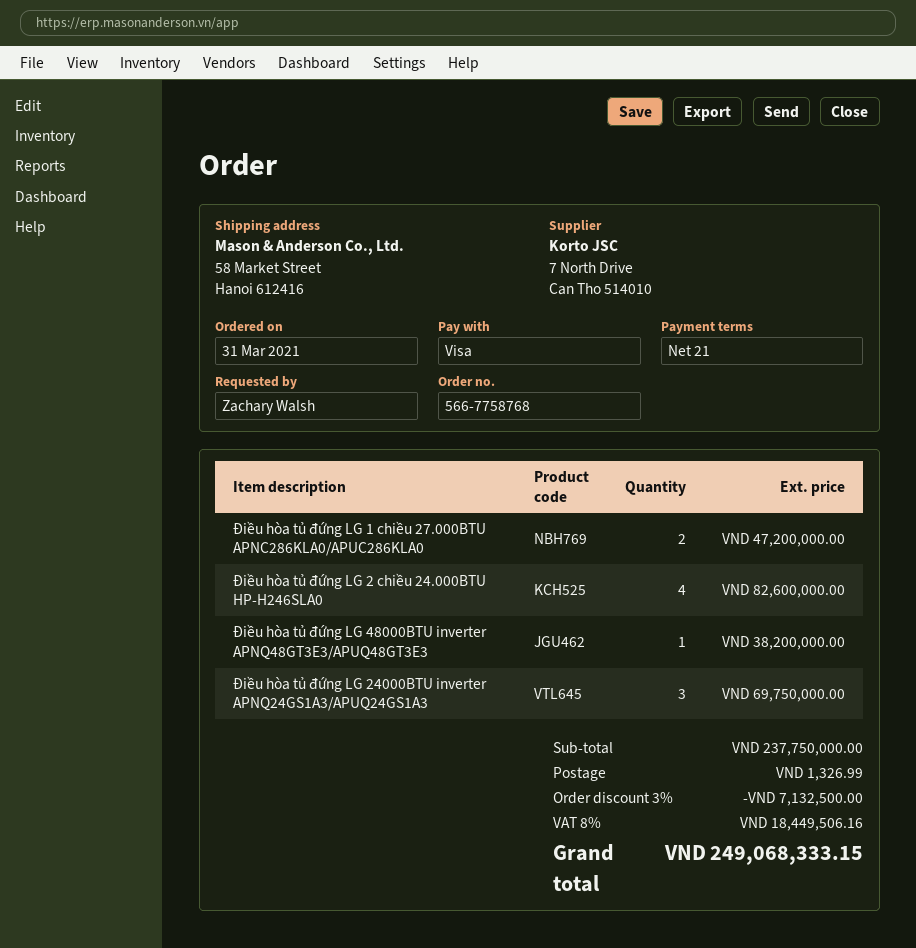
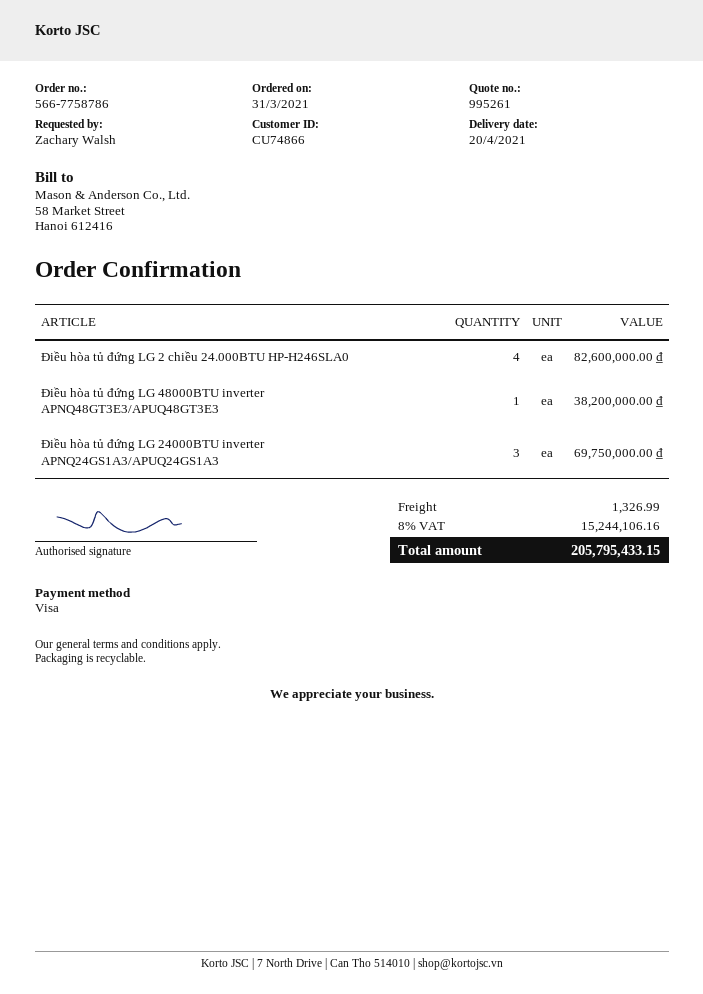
order number: 566-7758768 -> 566-7758786
Điều hòa tủ đứng LG 1 chiều 27.000BTU APNC286KLA0/APUC286KLA0: 2 for 47200000.00 -> none
discount: 3% = 7132500.00 -> none
tax: 8% = 18449506.16 -> 8% = 15244106.16
total: 249068333.15 -> 205795433.15

